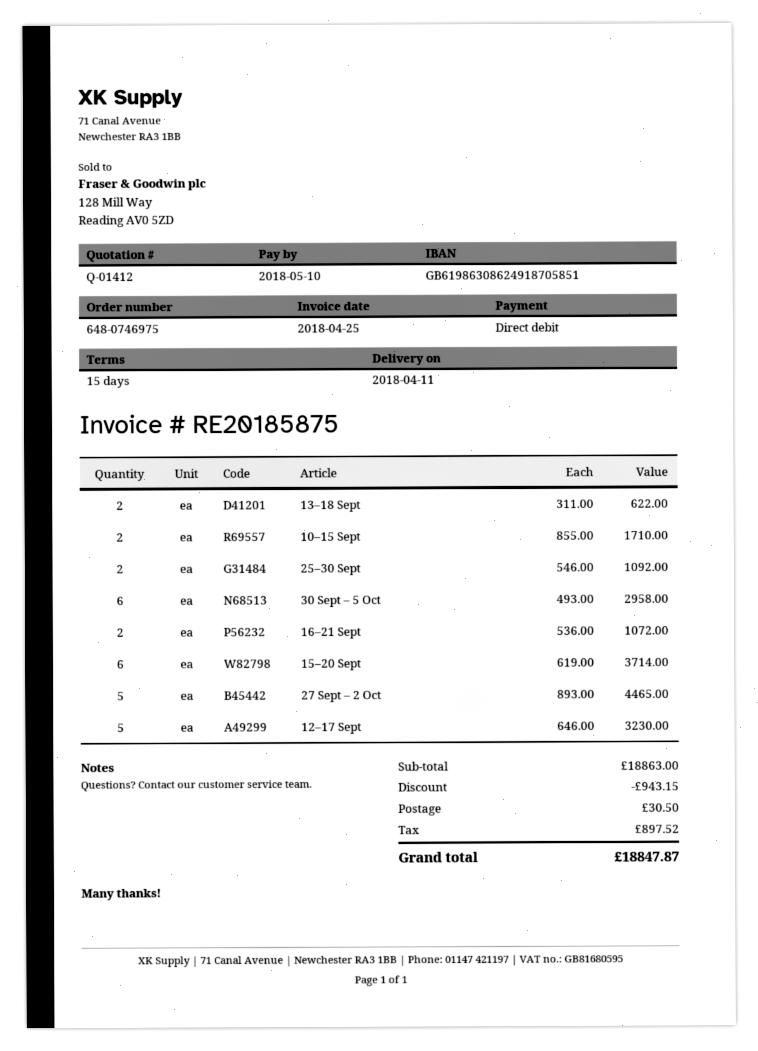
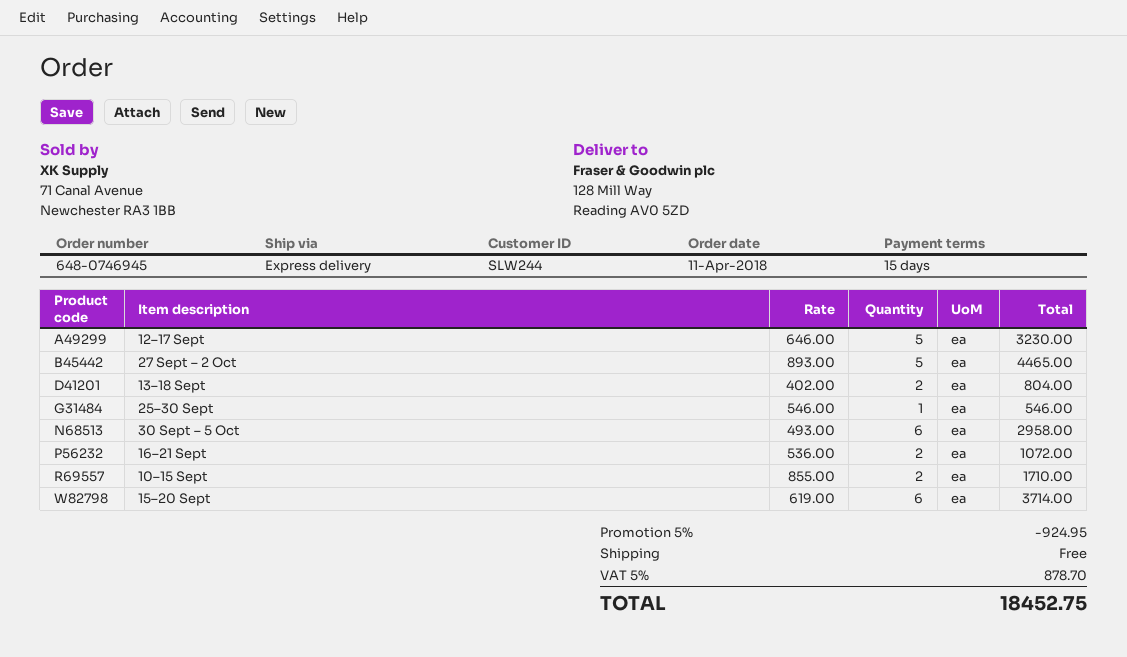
order number: 648-0746975 -> 648-0746945
13–18 Sept: 2 x 311.00 = 622.00 -> 2 x 402.00 = 804.00
25–30 Sept: 2 x 546.00 = 1092.00 -> 1 x 546.00 = 546.00
discount: 943.15 -> 924.95
shipping: 30.50 -> 0.00
tax: 897.52 -> 878.70
total: 18847.87 -> 18452.75

